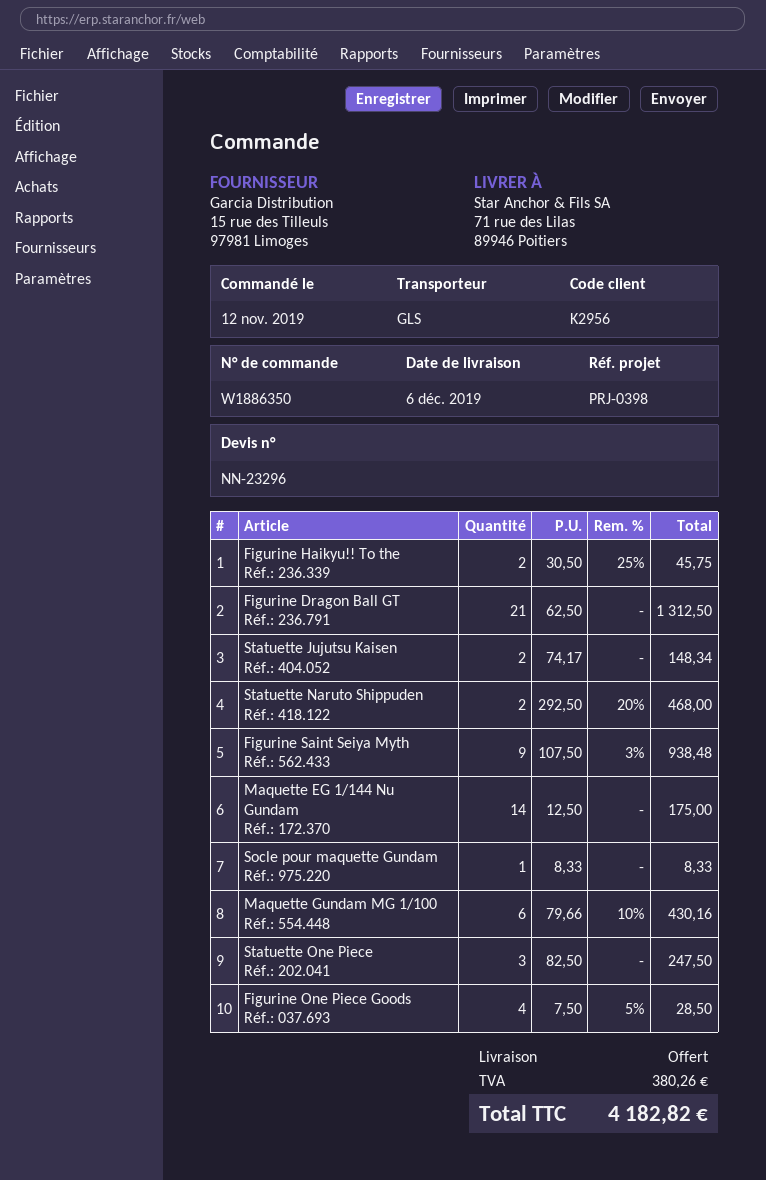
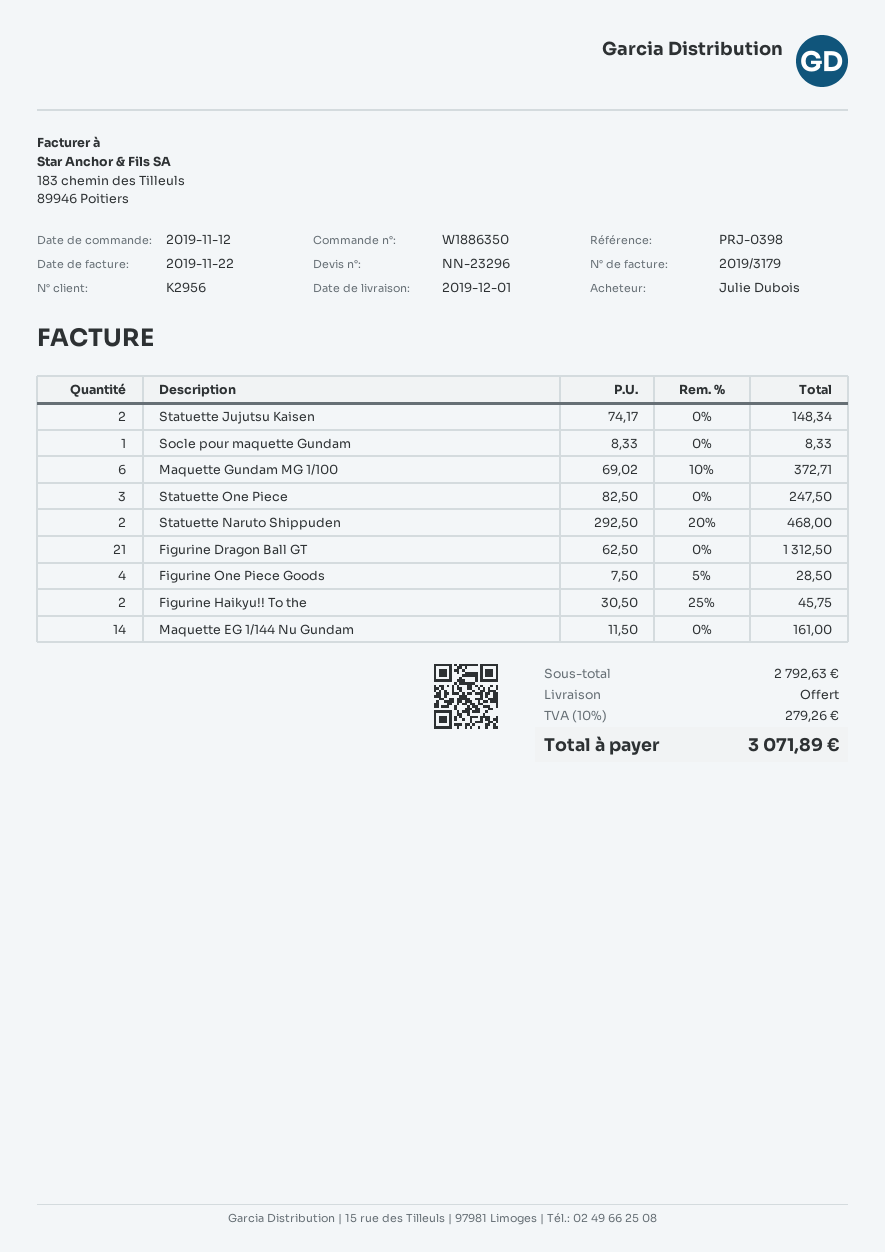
delivery date: 2019-12-06 -> 2019-12-01
Figurine Saint Seiya Myth: 9 x 107.50 - 3% = 938.48 -> none
Maquette EG 1/144 Nu Gundam: 14 x 12.50 = 175.00 -> 14 x 11.50 = 161.00
Maquette Gundam MG 1/100: 6 x 79.66 - 10% = 430.16 -> 6 x 69.02 - 10% = 372.71
tax: 380.26 -> 279.26
total: 4182.82 -> 3071.89

